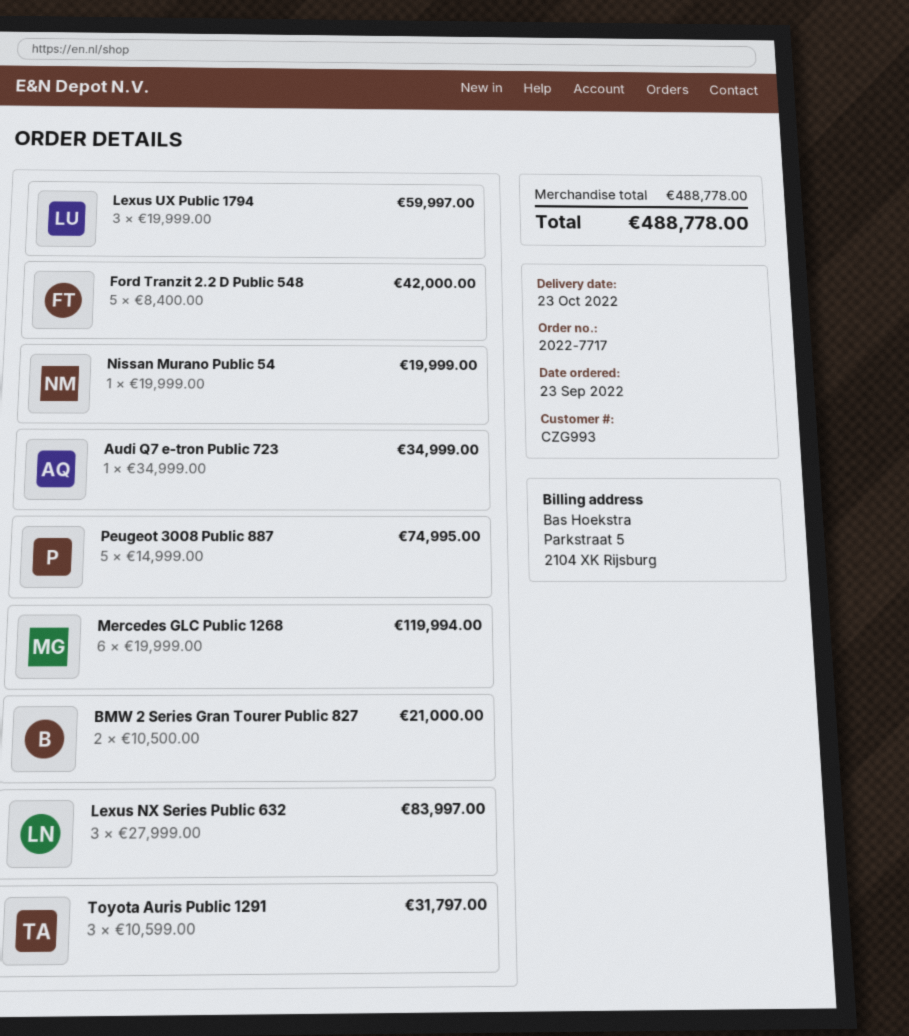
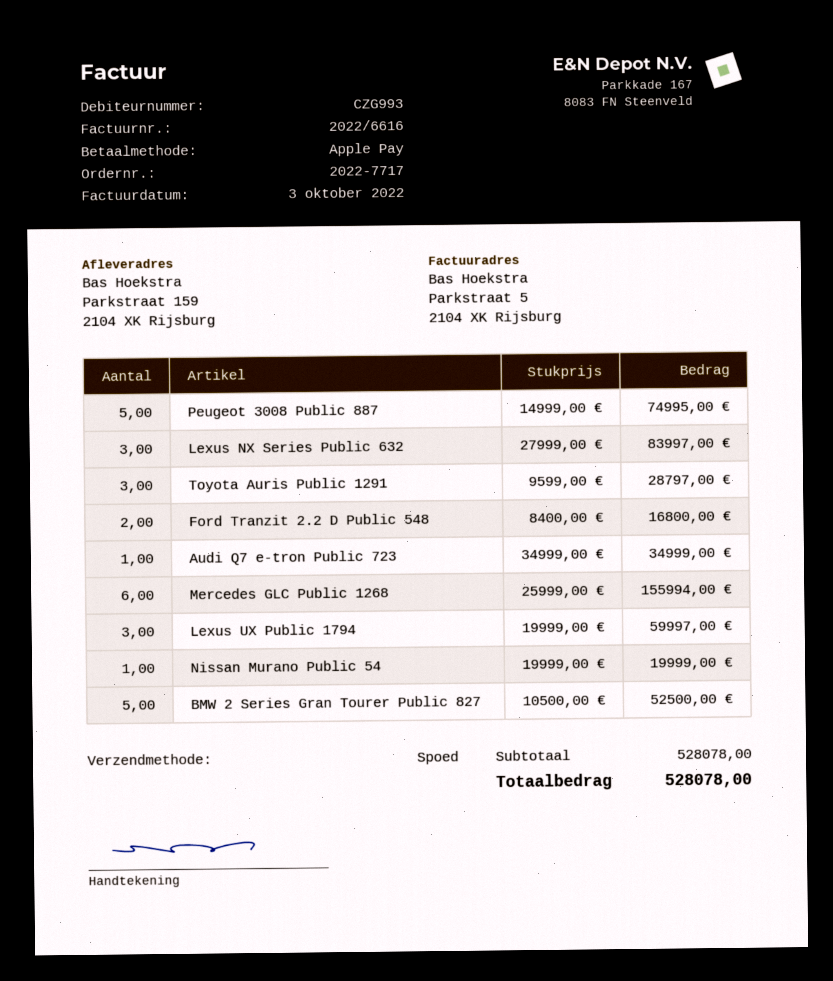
Ford Tranzit 2.2 D Public 548: 5 x 8400.00 = 42000.00 -> 2 x 8400.00 = 16800.00
Mercedes GLC Public 1268: 6 x 19999.00 = 119994.00 -> 6 x 25999.00 = 155994.00
BMW 2 Series Gran Tourer Public 827: 2 x 10500.00 = 21000.00 -> 5 x 10500.00 = 52500.00
Toyota Auris Public 1291: 3 x 10599.00 = 31797.00 -> 3 x 9599.00 = 28797.00
subtotal: 488778.00 -> 528078.00
total: 488778.00 -> 528078.00

